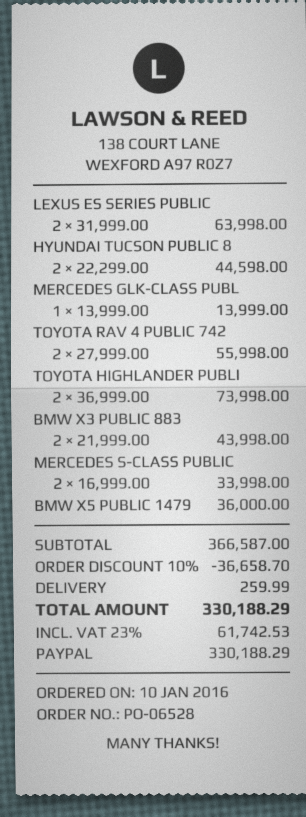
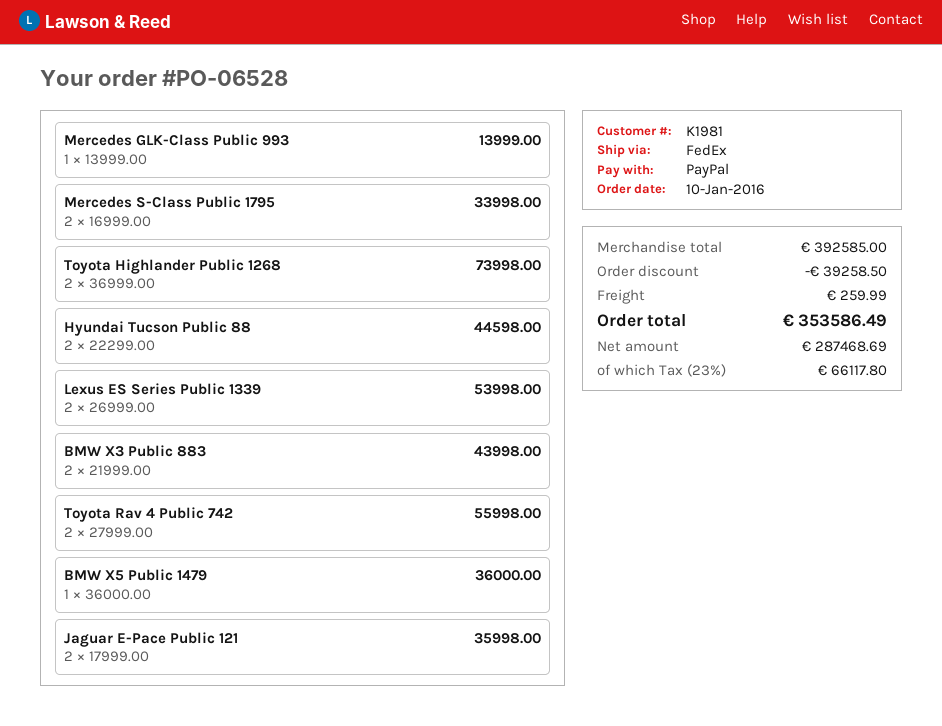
LEXUS ES SERIES PUBLIC: 2 x 31999.00 = 63998.00 -> 2 x 26999.00 = 53998.00
Jaguar E-Pace Public 121: none -> 2 x 17999.00 = 35998.00
subtotal: 366587.00 -> 392585.00
discount: 36658.70 -> 39258.50
tax: 23% = 61742.53 -> 23% = 66117.80
total: 330188.29 -> 353586.49

